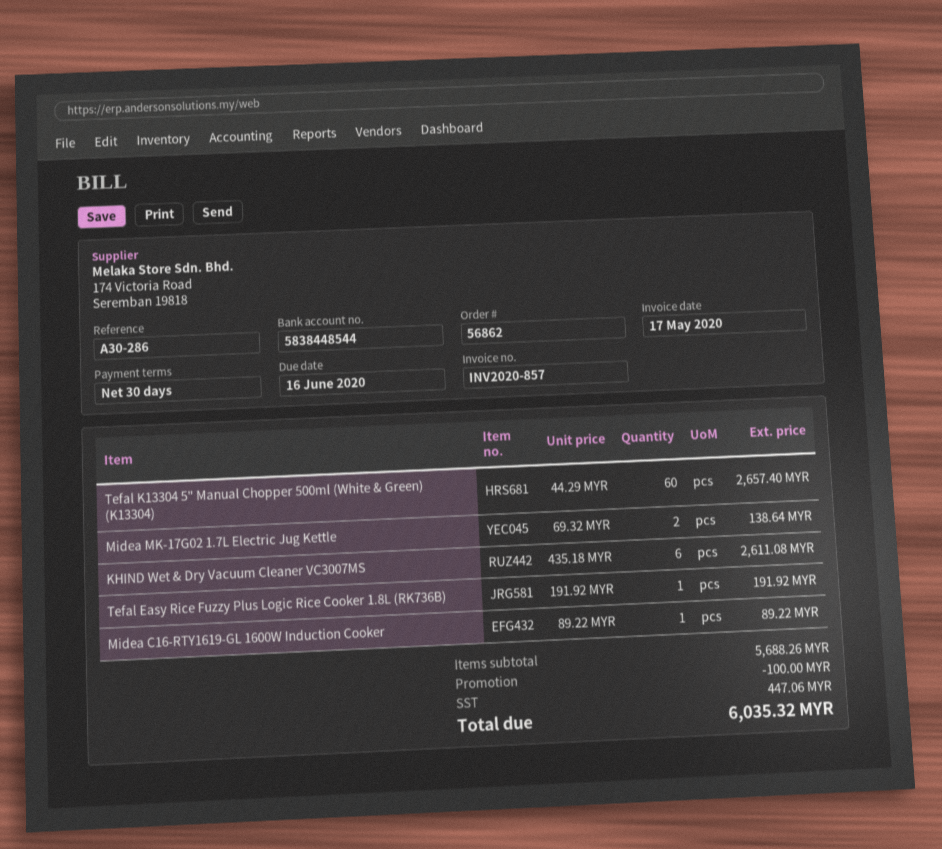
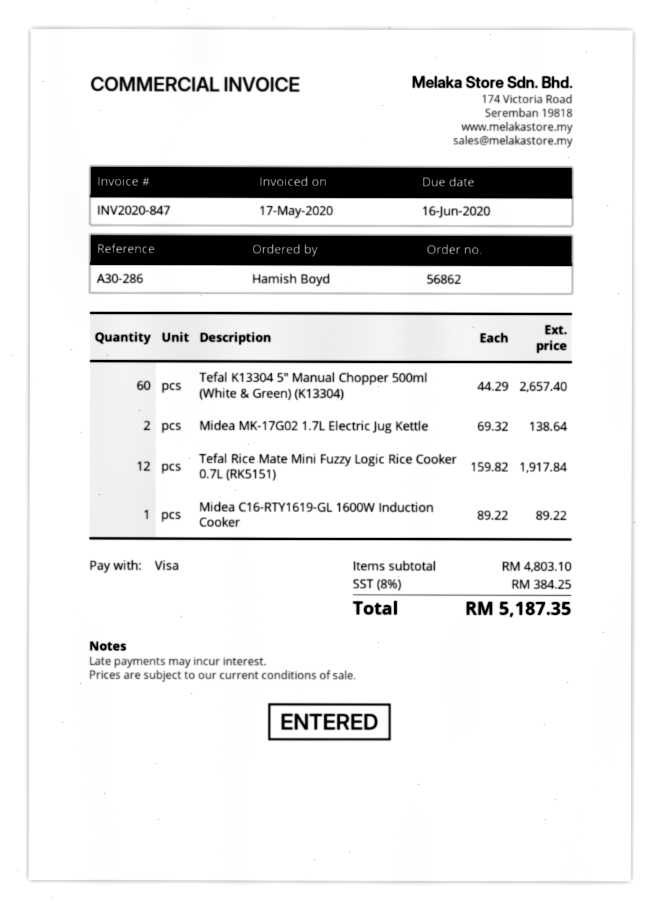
invoice number: INV2020-857 -> INV2020-847
KHIND Wet & Dry Vacuum Cleaner VC3007MS: 6 x 435.18 = 2611.08 -> none
Tefal Easy Rice Fuzzy Plus Logic Rice Cooker 1.8L (RK736B): 1 x 191.92 = 191.92 -> none
Tefal Rice Mate Mini Fuzzy Logic Rice Cooker 0.7L (RK5151): none -> 12 x 159.82 = 1917.84
subtotal: 5688.26 -> 4803.10
discount: 100.00 -> none
tax: 447.06 -> 384.25
total: 6035.32 -> 5187.35

